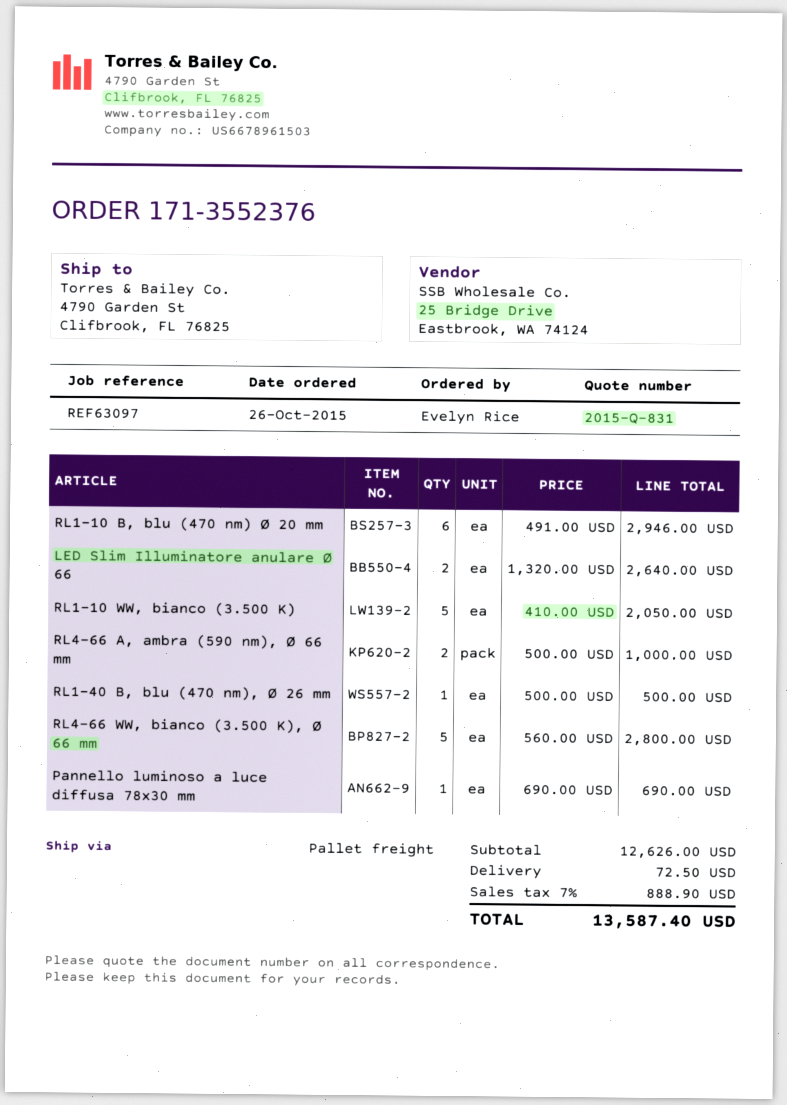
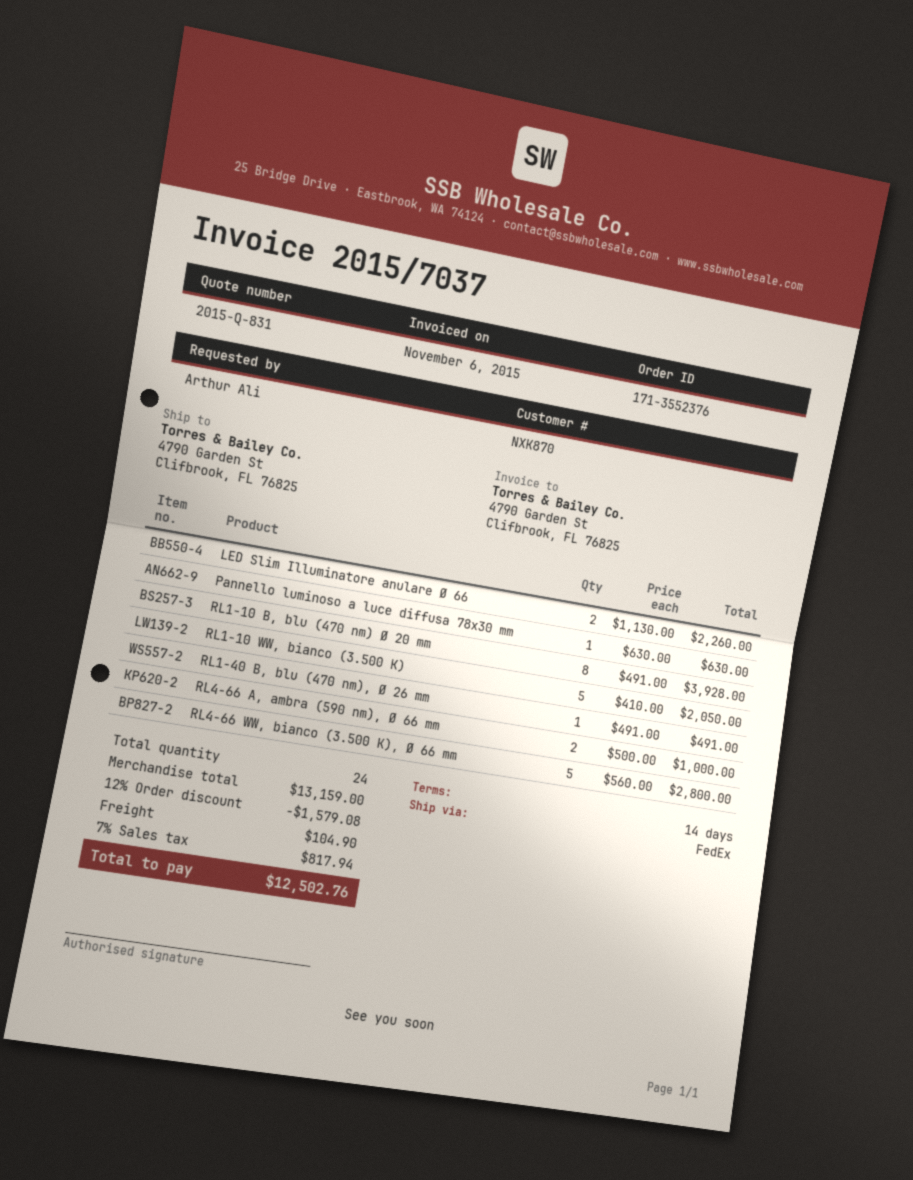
ordered by: Evelyn Rice -> Arthur Ali
shipping method: pallet freight -> FedEx
RL1-10 B, blu (470 nm) Ø 20 mm: 6 x 491.00 = 2946.00 -> 8 x 491.00 = 3928.00
LED Slim Illuminatore anulare Ø 66: 2 x 1320.00 = 2640.00 -> 2 x 1130.00 = 2260.00
RL1-40 B, blu (470 nm), Ø 26 mm: 1 x 500.00 = 500.00 -> 1 x 491.00 = 491.00
Pannello luminoso a luce diffusa 78x30 mm: 1 x 690.00 = 690.00 -> 1 x 630.00 = 630.00
subtotal: 12626.00 -> 13159.00
discount: none -> 12% = 1579.08
shipping: 72.50 -> 104.90
tax: 7% = 888.90 -> 7% = 817.94
total: 13587.40 -> 12502.76

